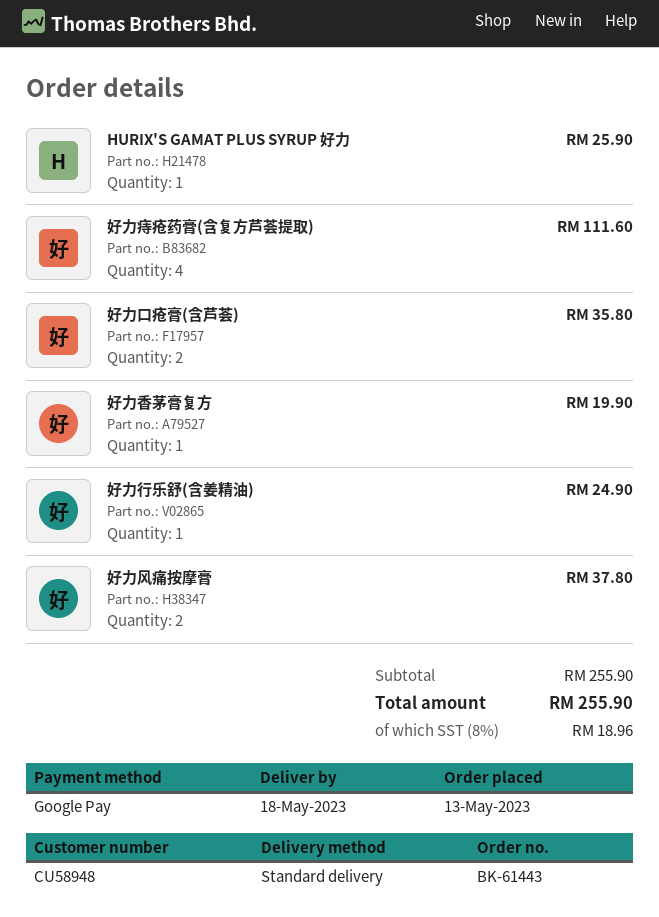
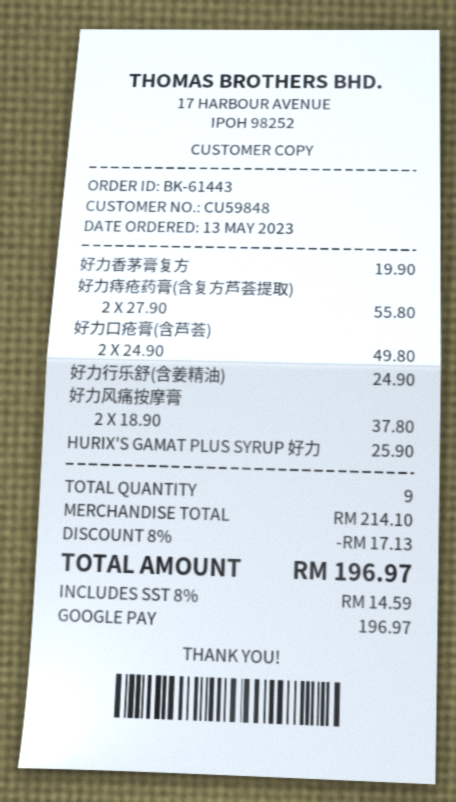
customer number: CU58948 -> CU59848
好力痔疮药膏(含复方芦荟提取): 4 for 111.60 -> 2 for 55.80
好力口疮膏(含芦荟): 2 for 35.80 -> 2 for 49.80
subtotal: 255.90 -> 214.10
discount: none -> 8% = 17.13
tax: 8% = 18.96 -> 8% = 14.59
total: 255.90 -> 196.97

